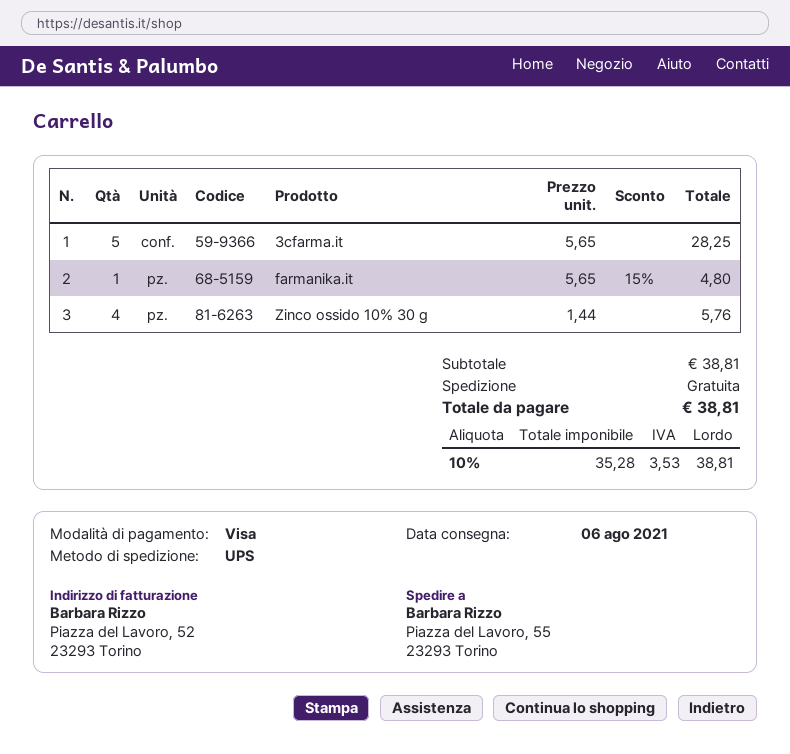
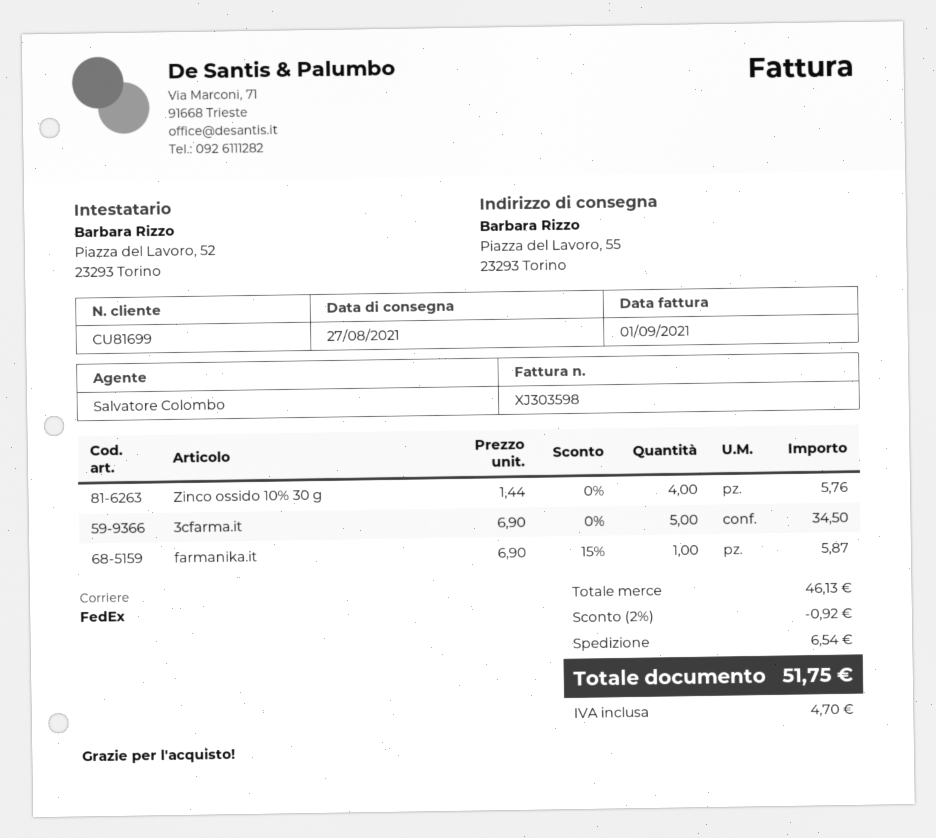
delivery date: 2021-08-06 -> 2021-08-27
shipping method: UPS -> FedEx
3cfarma.it: 5 x 5.65 = 28.25 -> 5 x 6.90 = 34.50
farmanika.it: 1 x 5.65 - 15% = 4.80 -> 1 x 6.90 - 15% = 5.87
subtotal: 38.81 -> 46.13
discount: none -> 2% = 0.92
shipping: 0.00 -> 6.54
tax: 3.53 -> 4.70
total: 38.81 -> 51.75

